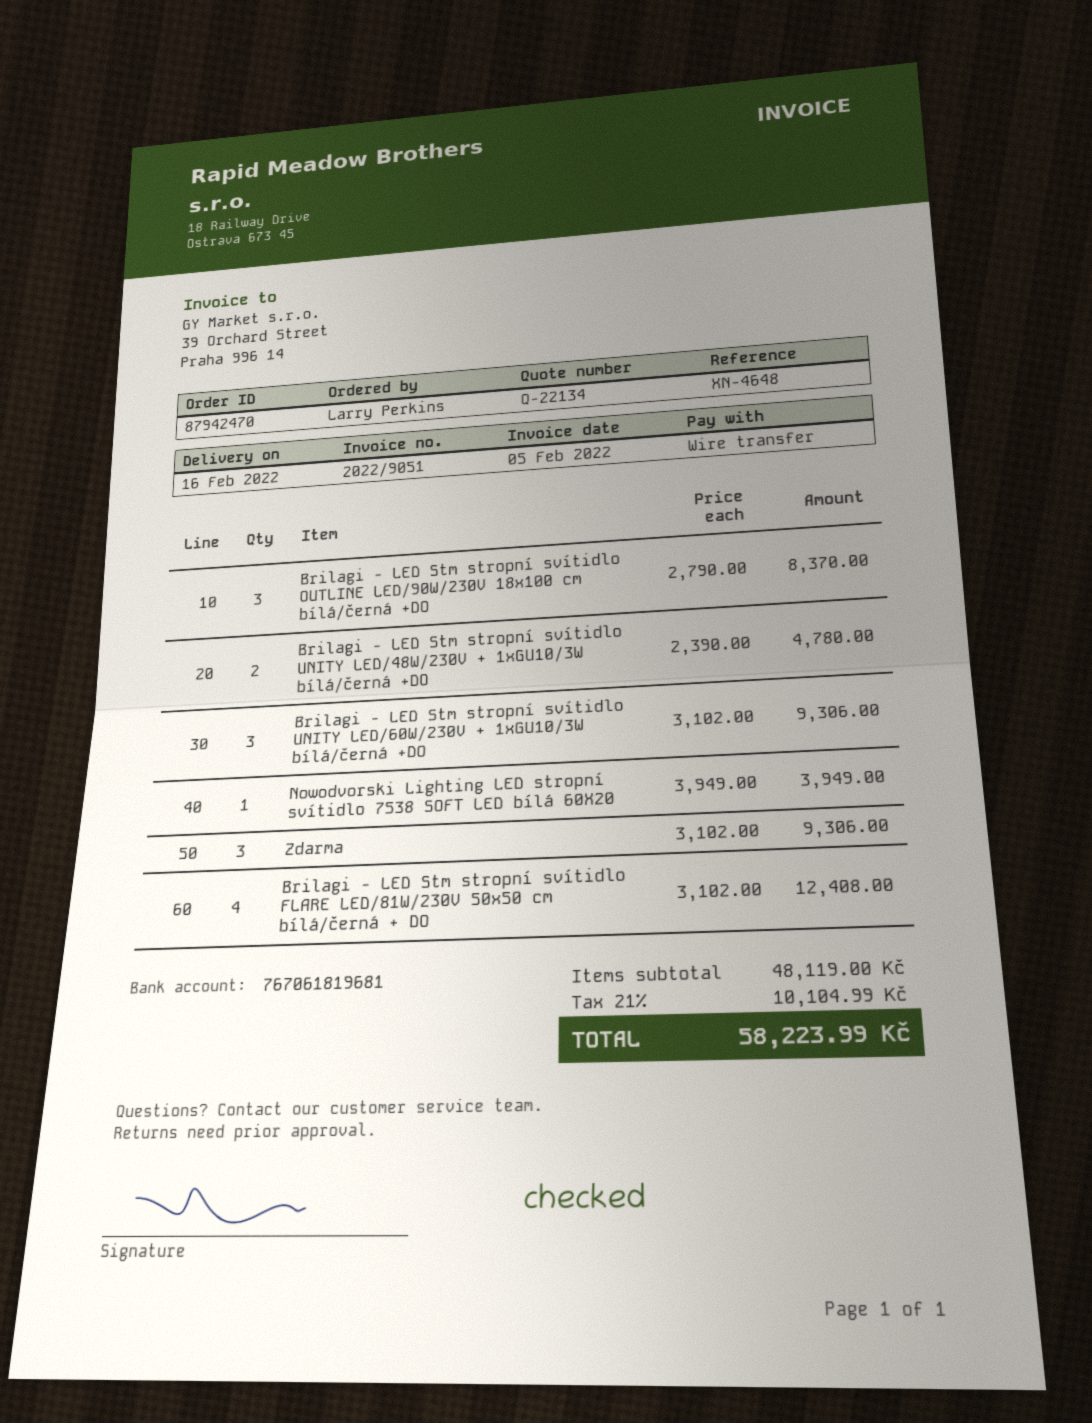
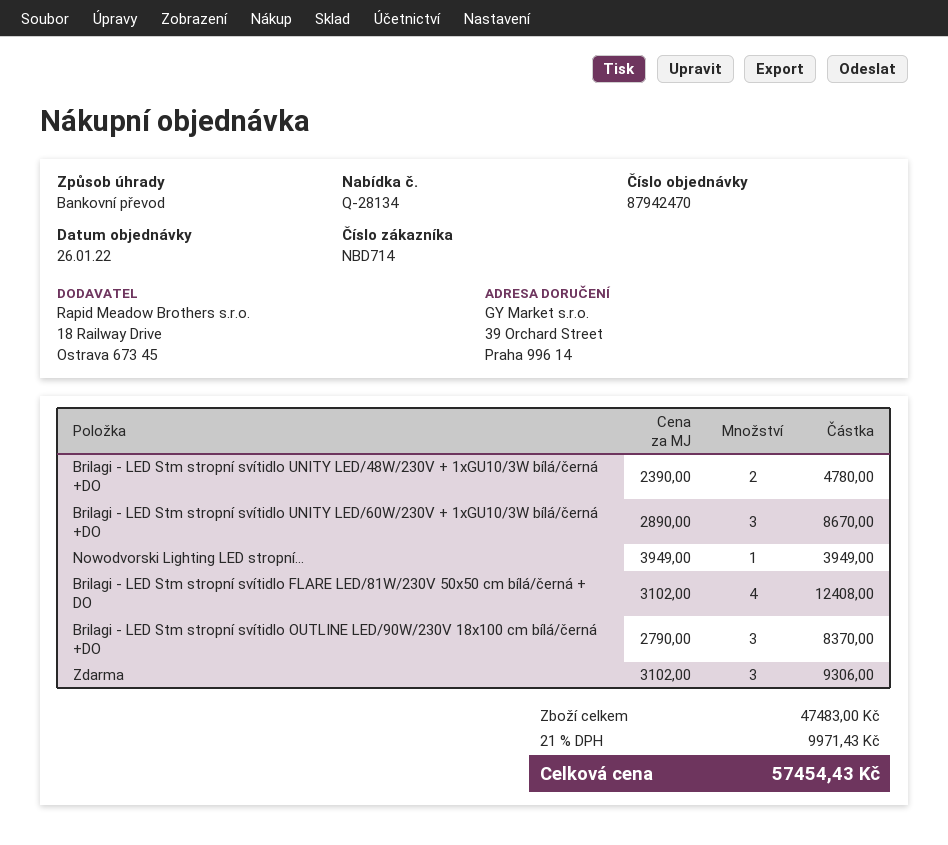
quote number: Q-22134 -> Q-28134
Brilagi - LED Stm stropní svítidlo UNITY LED/60W/230V + 1xGU10/3W bílá/černá +DO: 3 x 3102.00 = 9306.00 -> 3 x 2890.00 = 8670.00
subtotal: 48119.00 -> 47483.00
tax: 21% = 10104.99 -> 21% = 9971.43
total: 58223.99 -> 57454.43

